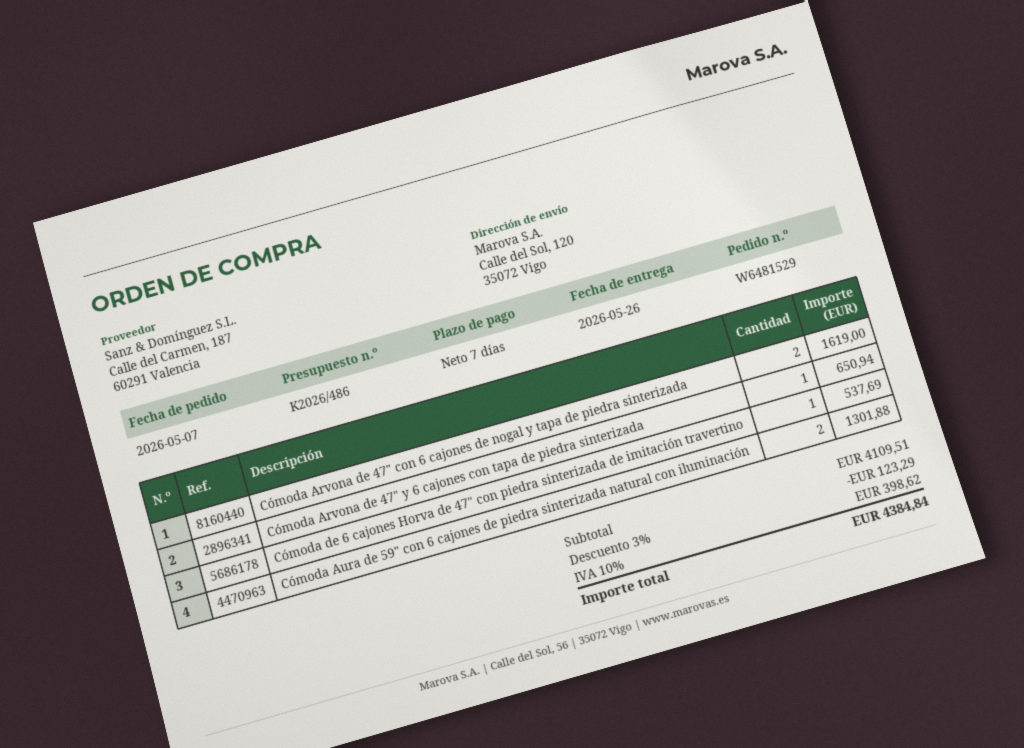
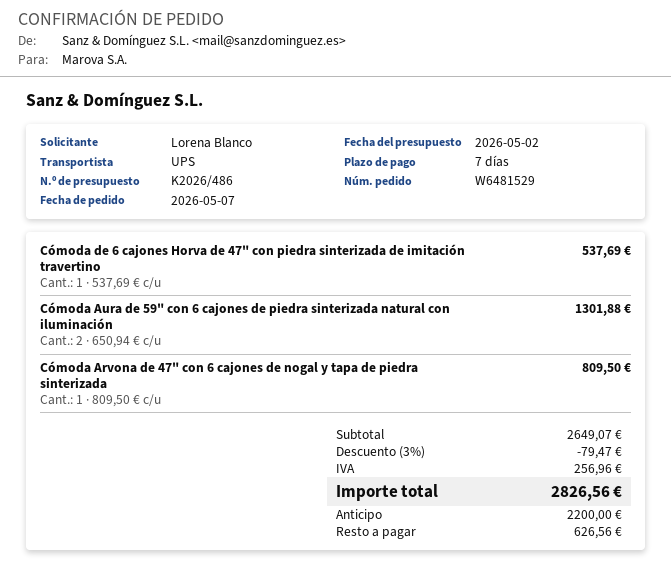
Cómoda Arvona de 47" con 6 cajones de nogal y tapa de piedra sinterizada: 2 for 1619.00 -> 1 for 809.50
Cómoda Arvona de 47" y 6 cajones con tapa de piedra sinterizada: 1 for 650.94 -> none
subtotal: 4109.51 -> 2649.07
discount: 3% = 123.29 -> 3% = 79.47
tax: 398.62 -> 256.96
total: 4384.84 -> 2826.56

